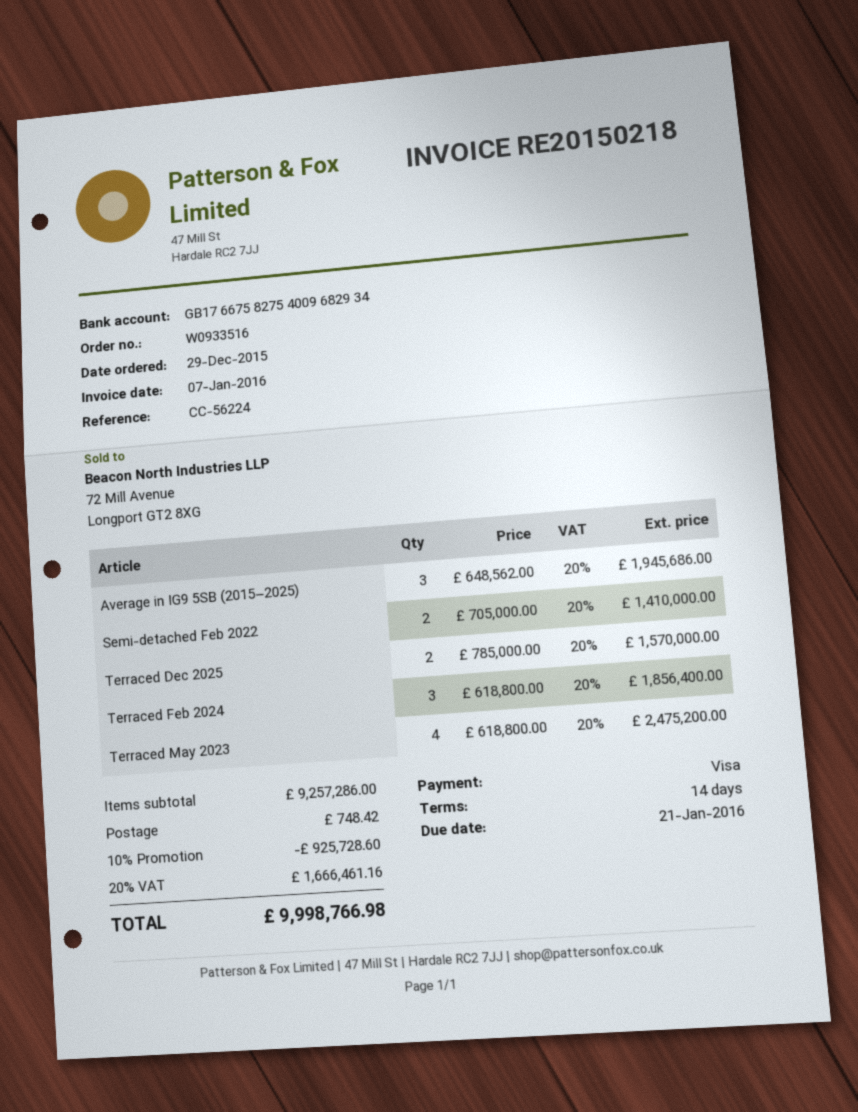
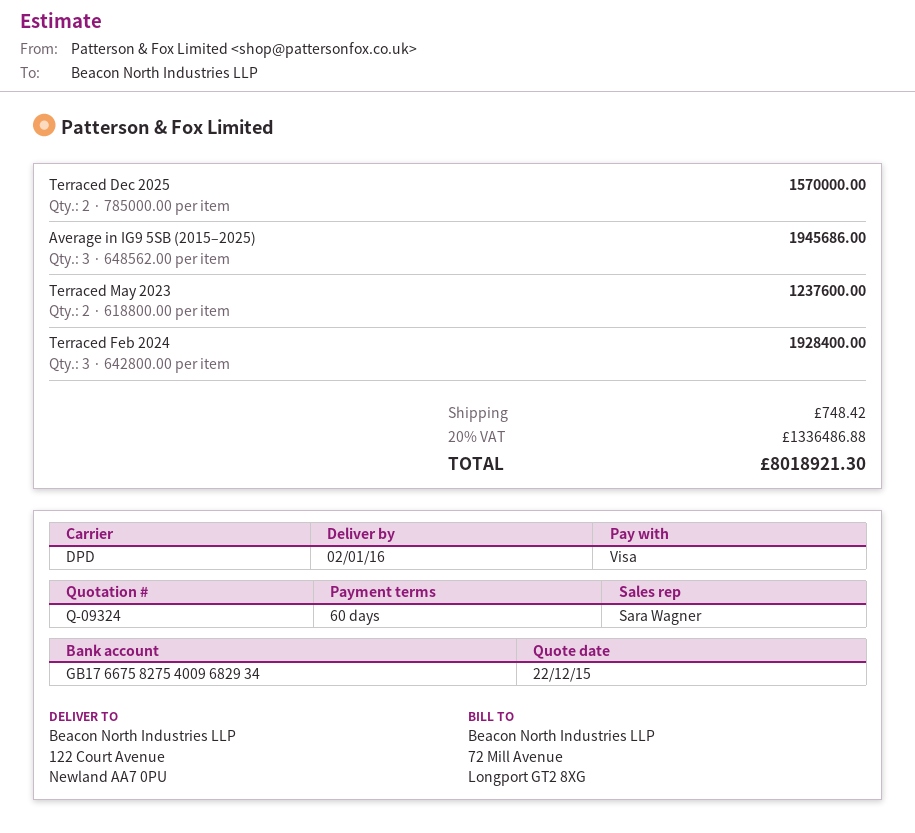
payment terms: 14 days -> 60 days
Semi-detached Feb 2022: 2 x 705000.00 = 1410000.00 -> none
Terraced Feb 2024: 3 x 618800.00 = 1856400.00 -> 3 x 642800.00 = 1928400.00
Terraced May 2023: 4 x 618800.00 = 2475200.00 -> 2 x 618800.00 = 1237600.00
discount: 10% = 925728.60 -> none
tax: 20% = 1666461.16 -> 20% = 1336486.88
total: 9998766.98 -> 8018921.30

